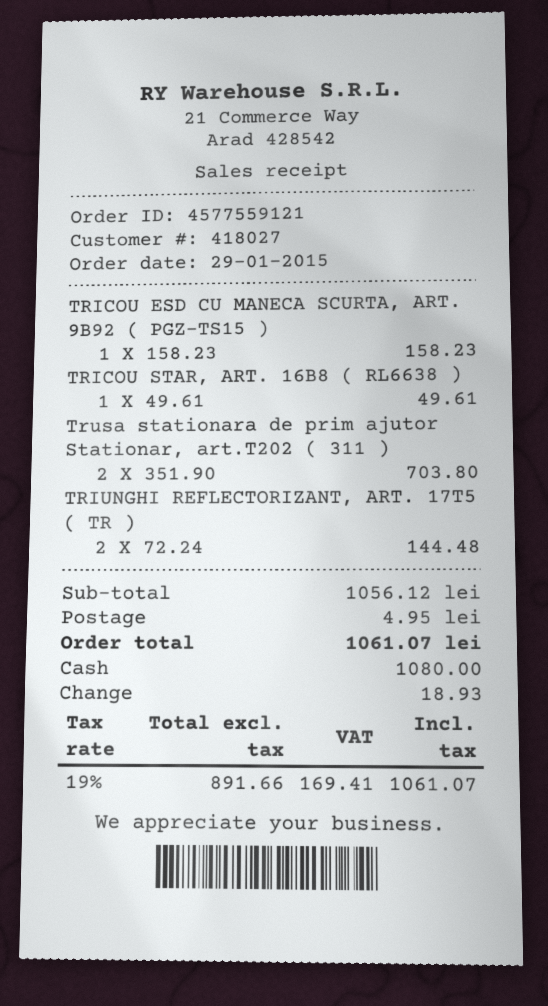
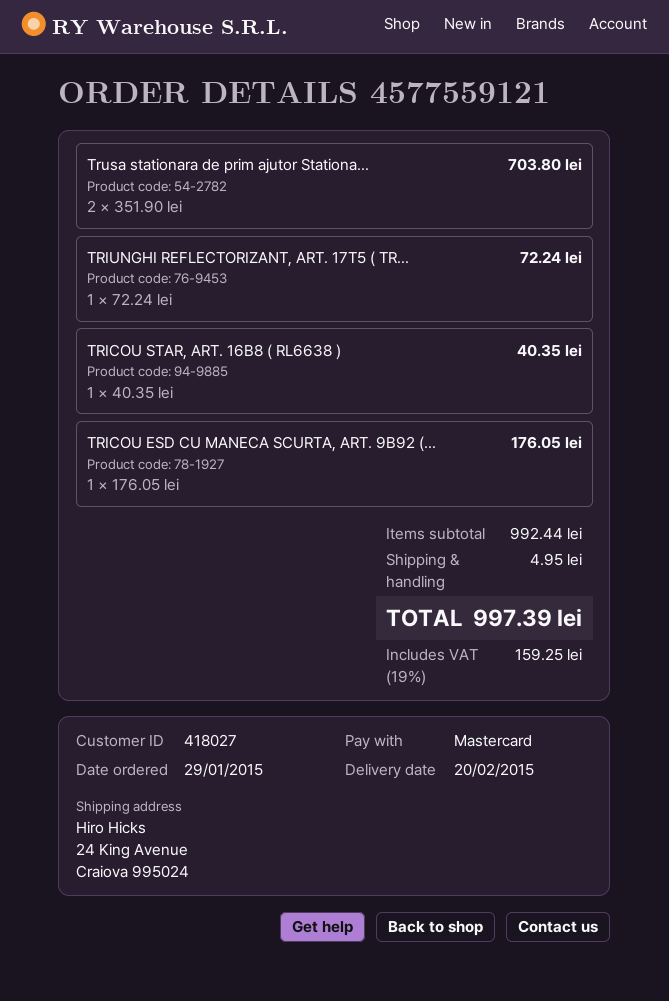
payment method: cash -> Mastercard
TRICOU ESD CU MANECA SCURTA, ART. 9B92 ( PGZ-TS15 ): 1 x 158.23 = 158.23 -> 1 x 176.05 = 176.05
TRICOU STAR, ART. 16B8 ( RL6638 ): 1 x 49.61 = 49.61 -> 1 x 40.35 = 40.35
TRIUNGHI REFLECTORIZANT, ART. 17T5 ( TR ): 2 x 72.24 = 144.48 -> 1 x 72.24 = 72.24
subtotal: 1056.12 -> 992.44
tax: 19% = 169.41 -> 19% = 159.25
total: 1061.07 -> 997.39

